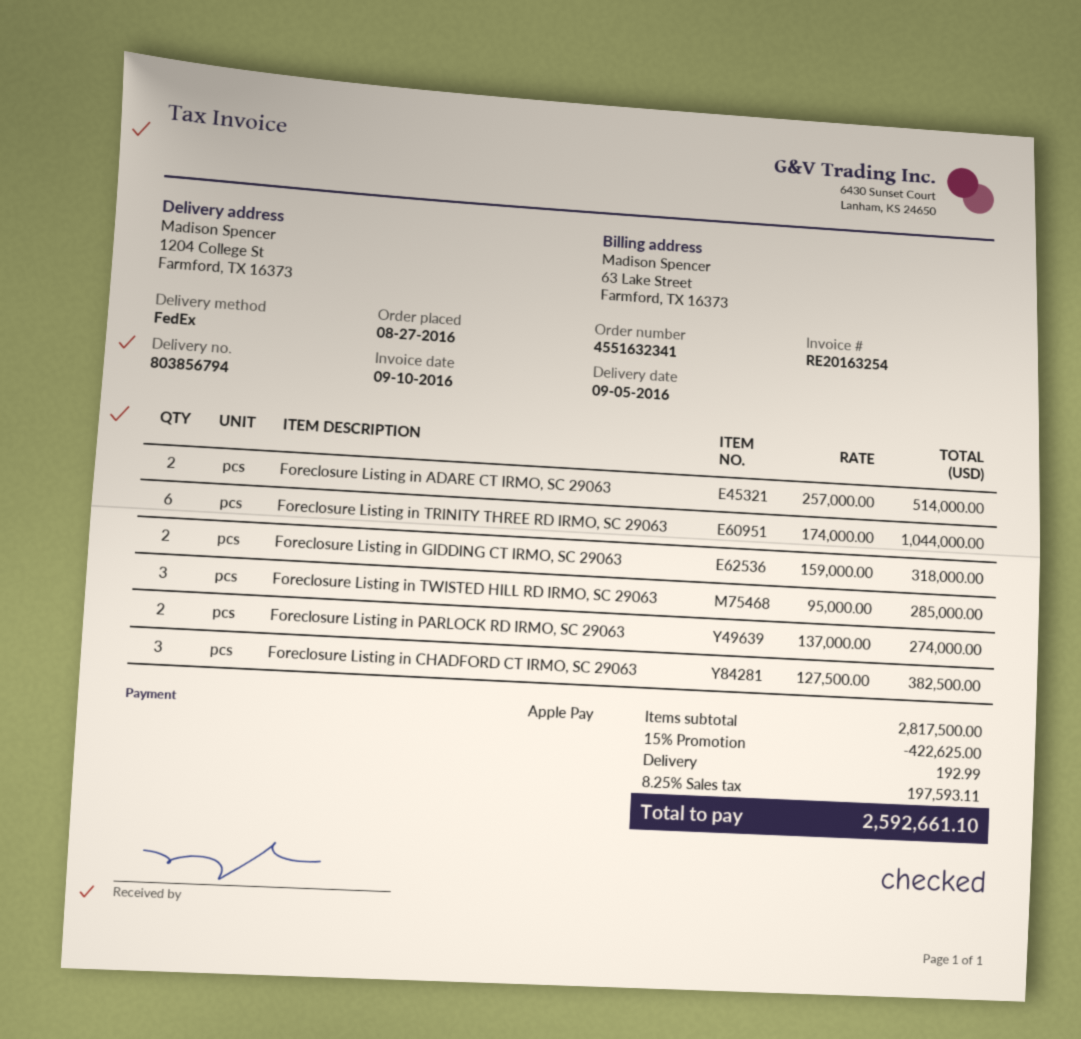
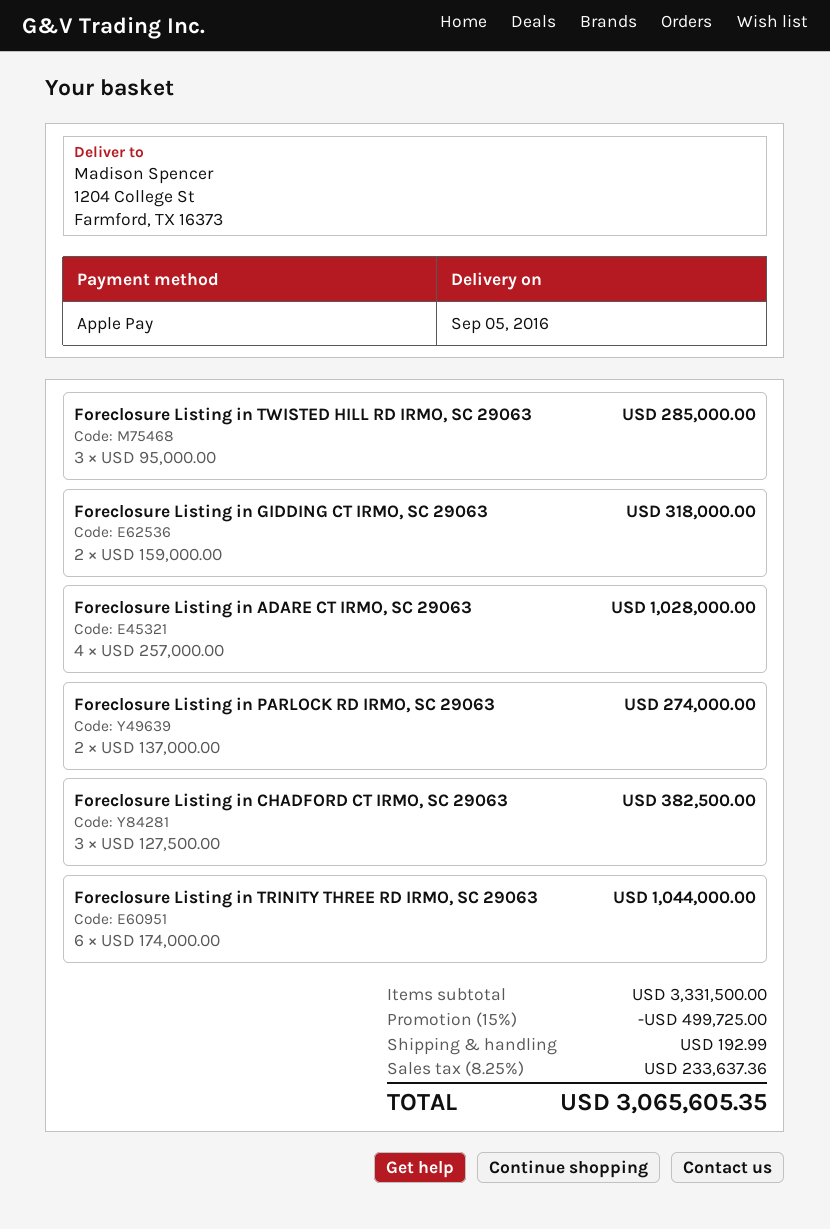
Foreclosure Listing in ADARE CT IRMO, SC 29063: 2 x 257000.00 = 514000.00 -> 4 x 257000.00 = 1028000.00
subtotal: 2817500.00 -> 3331500.00
discount: 15% = 422625.00 -> 15% = 499725.00
tax: 8.25% = 197593.11 -> 8.25% = 233637.36
total: 2592661.10 -> 3065605.35

